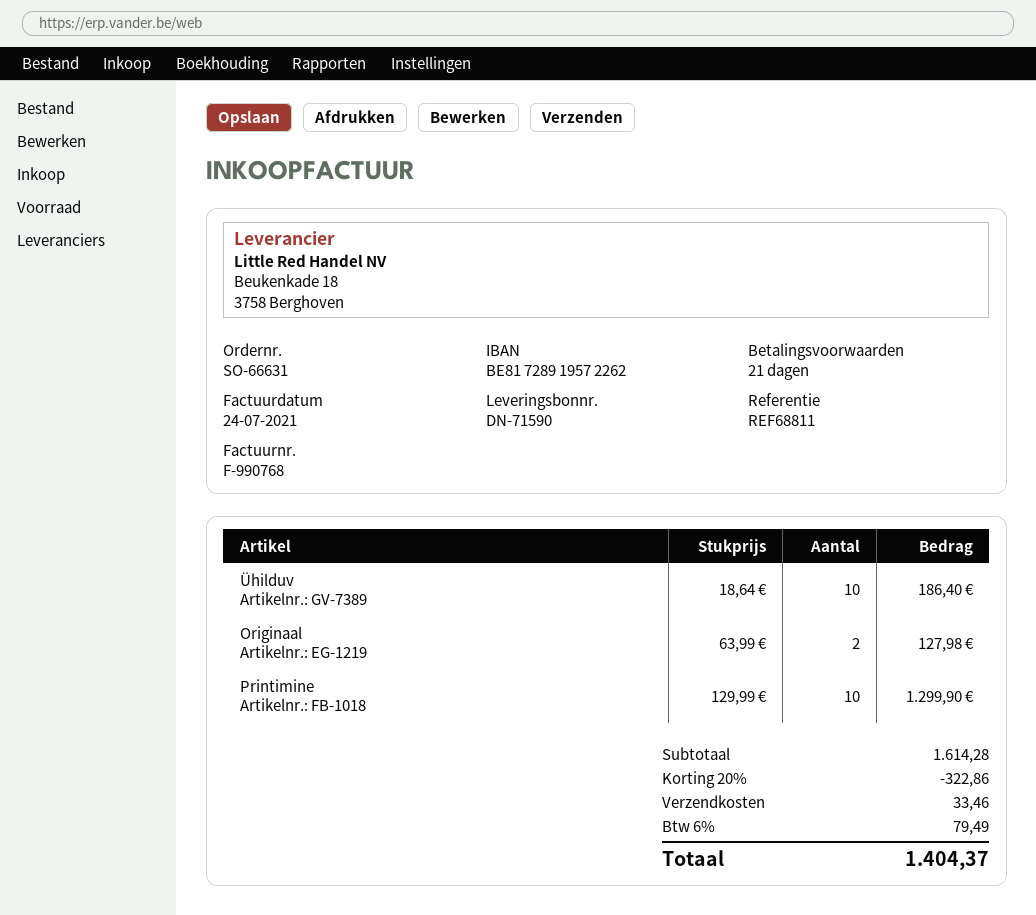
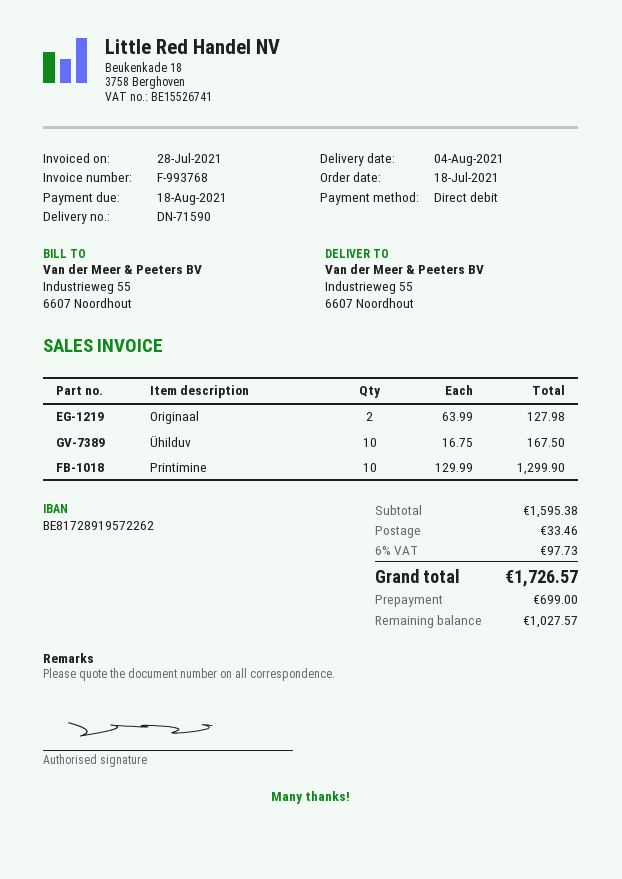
invoice number: F-990768 -> F-993768
invoice date: 2021-07-24 -> 2021-07-28
Ühilduv: 10 x 18.64 = 186.40 -> 10 x 16.75 = 167.50
subtotal: 1614.28 -> 1595.38
discount: 20% = 322.86 -> none
tax: 6% = 79.49 -> 6% = 97.73
total: 1404.37 -> 1726.57

